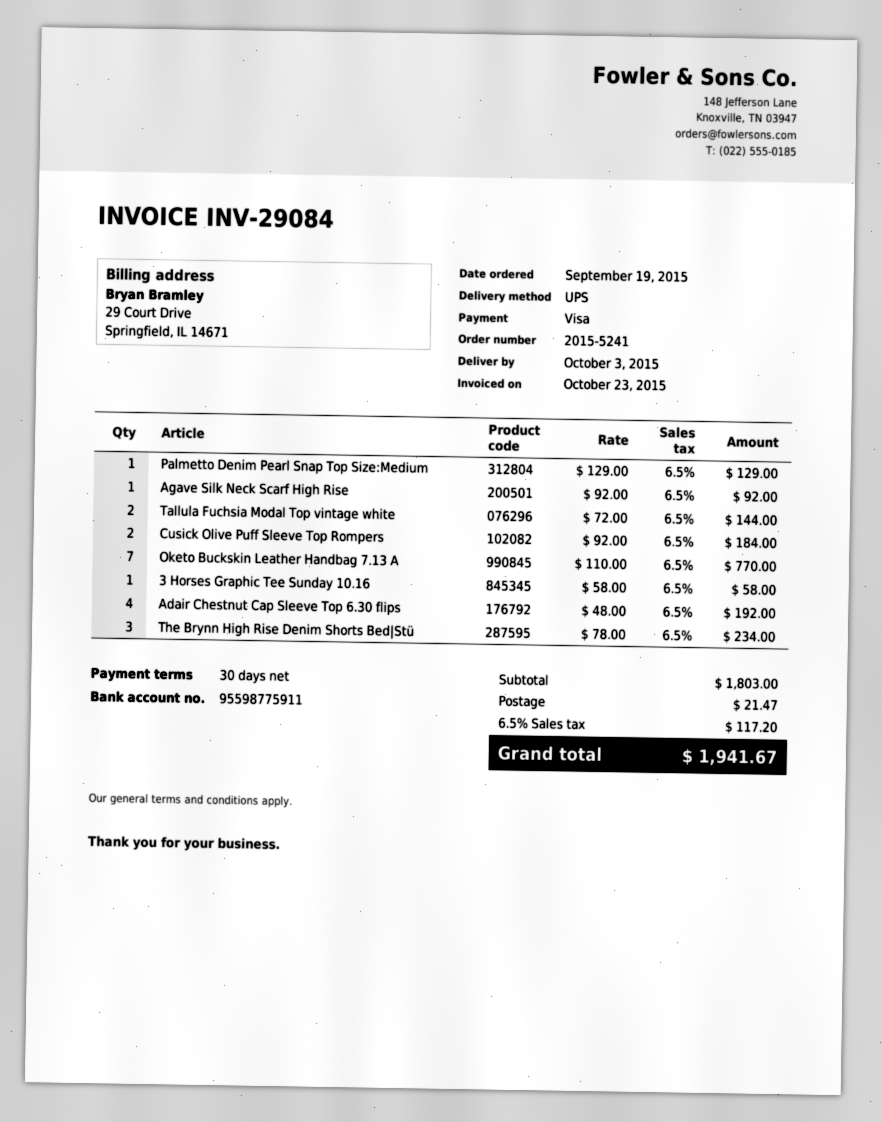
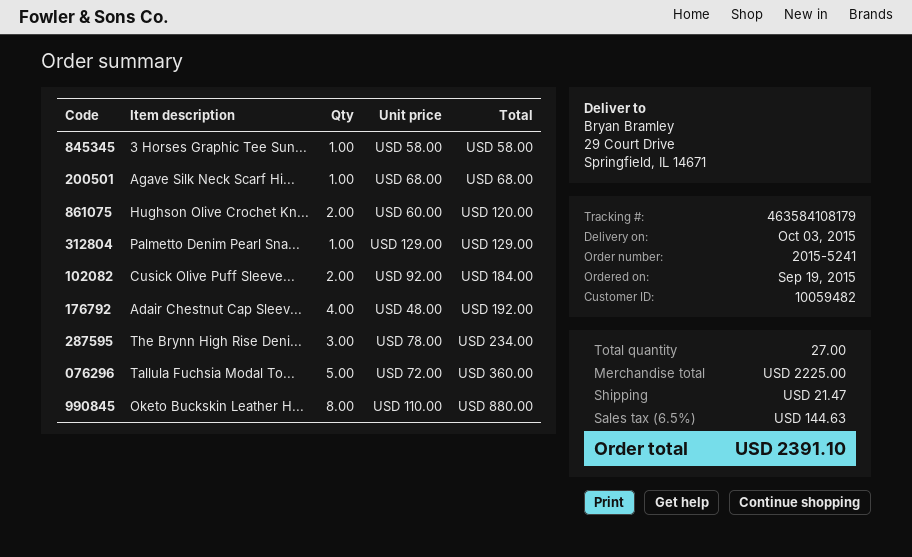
Agave Silk Neck Scarf High Rise: 1 x 92.00 = 92.00 -> 1 x 68.00 = 68.00
Tallula Fuchsia Modal Top vintage white: 2 x 72.00 = 144.00 -> 5 x 72.00 = 360.00
Oketo Buckskin Leather Handbag 7.13 A: 7 x 110.00 = 770.00 -> 8 x 110.00 = 880.00
Hughson Olive Crochet Kn...: none -> 2 x 60.00 = 120.00
subtotal: 1803.00 -> 2225.00
tax: 6.5% = 117.20 -> 6.5% = 144.63
total: 1941.67 -> 2391.10

